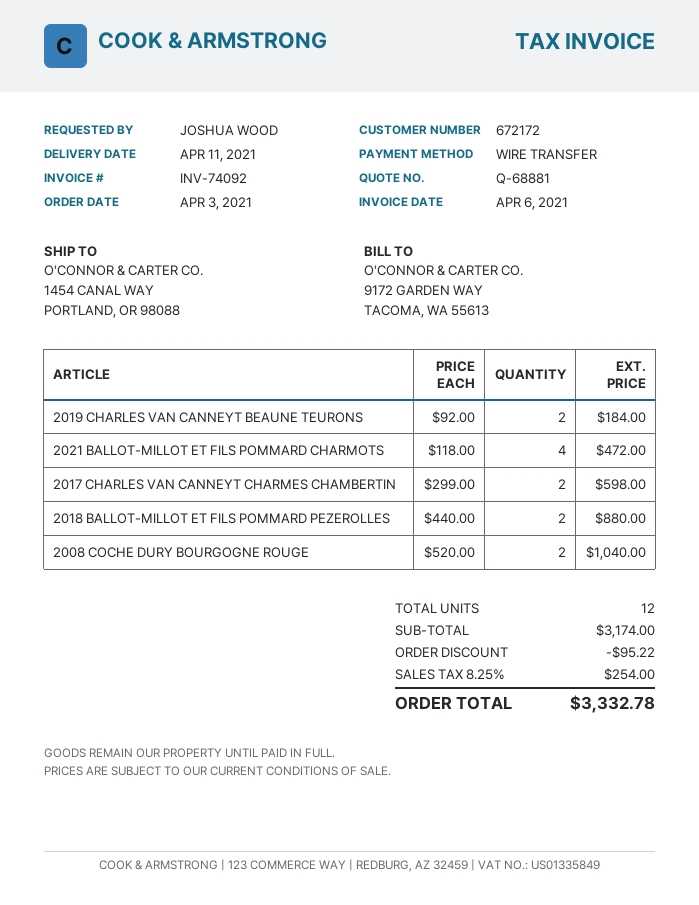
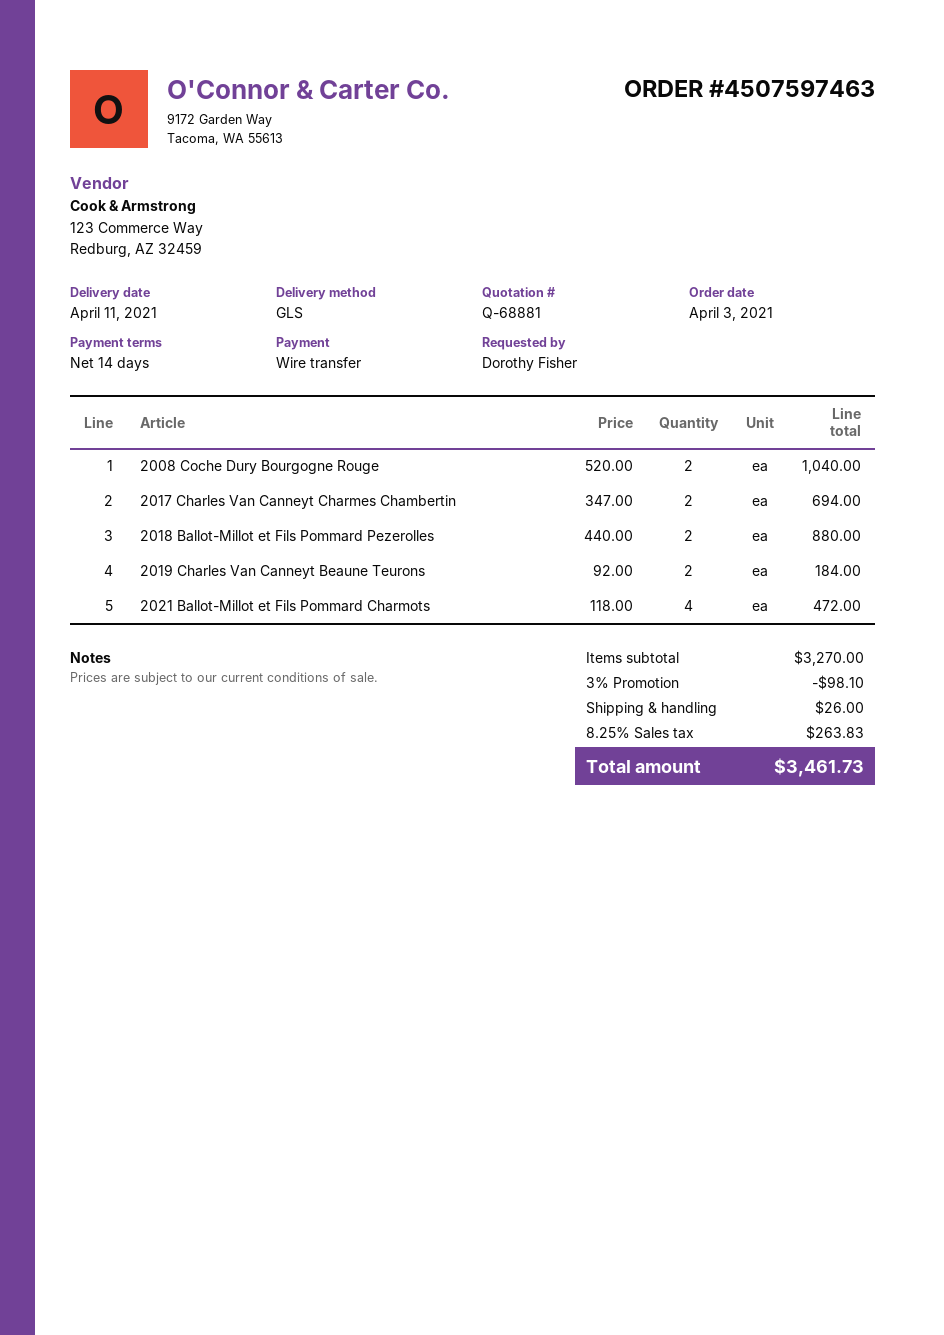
ordered by: JOSHUA WOOD -> Dorothy Fisher
2017 CHARLES VAN CANNEYT CHARMES CHAMBERTIN: 2 x 299.00 = 598.00 -> 2 x 347.00 = 694.00
subtotal: 3174.00 -> 3270.00
discount: 95.22 -> 98.10
shipping: none -> 26.00
tax: 8.25% = 254.00 -> 8.25% = 263.83
total: 3332.78 -> 3461.73

